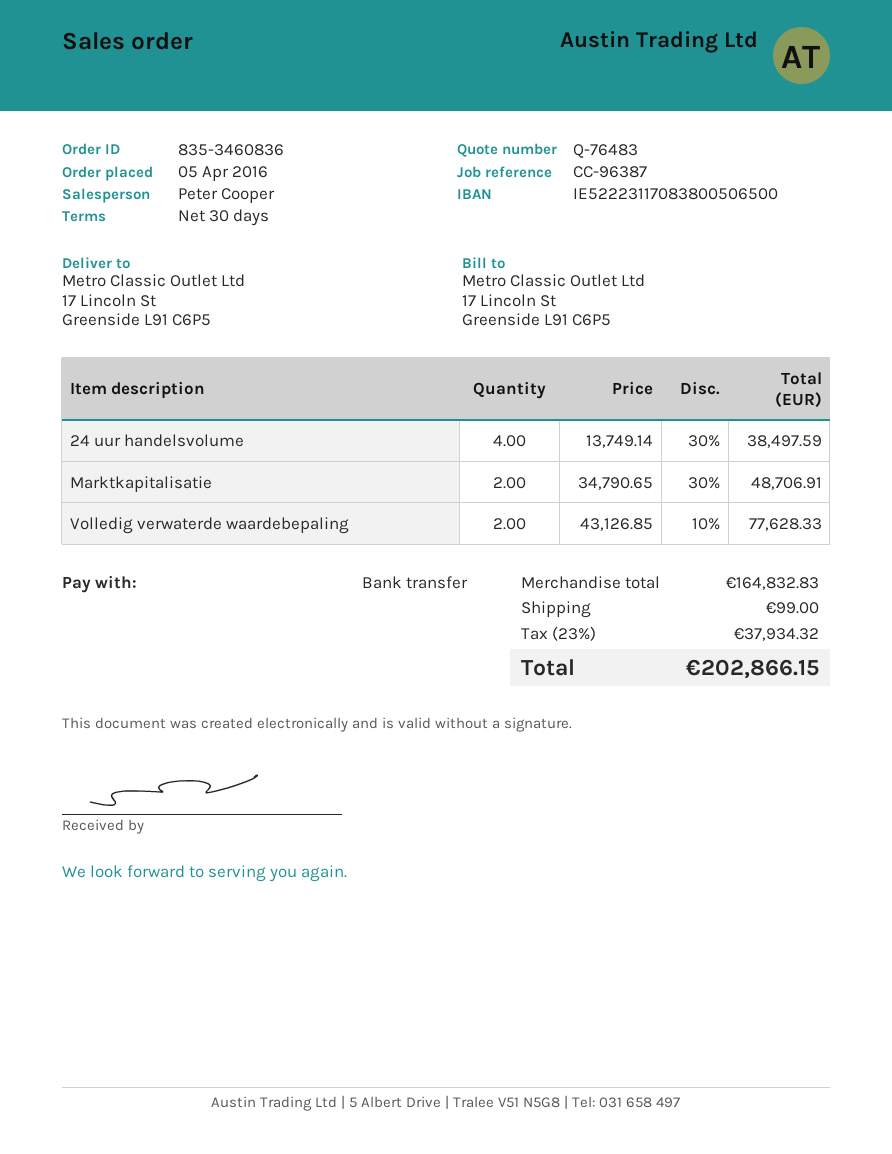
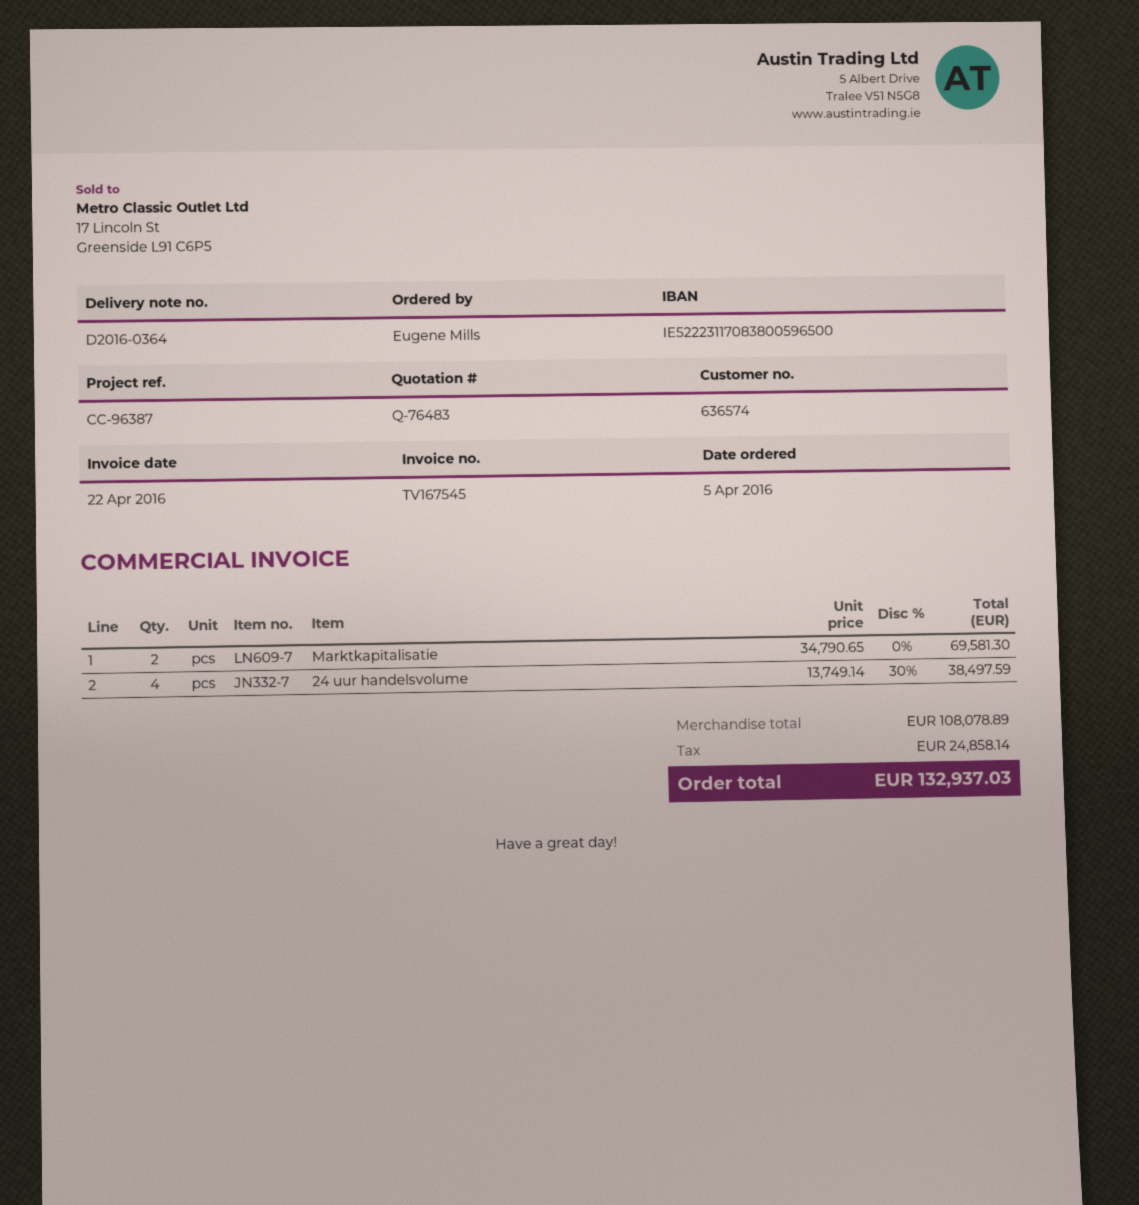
bank account: IE52223117083800506500 -> IE52223117083800596500
Marktkapitalisatie: 2 x 34790.65 - 30% = 48706.91 -> 2 x 34790.65 = 69581.30
Volledig verwaterde waardebepaling: 2 x 43126.85 - 10% = 77628.33 -> none
subtotal: 164832.83 -> 108078.89
shipping: 99.00 -> none
tax: 37934.32 -> 24858.14
total: 202866.15 -> 132937.03

